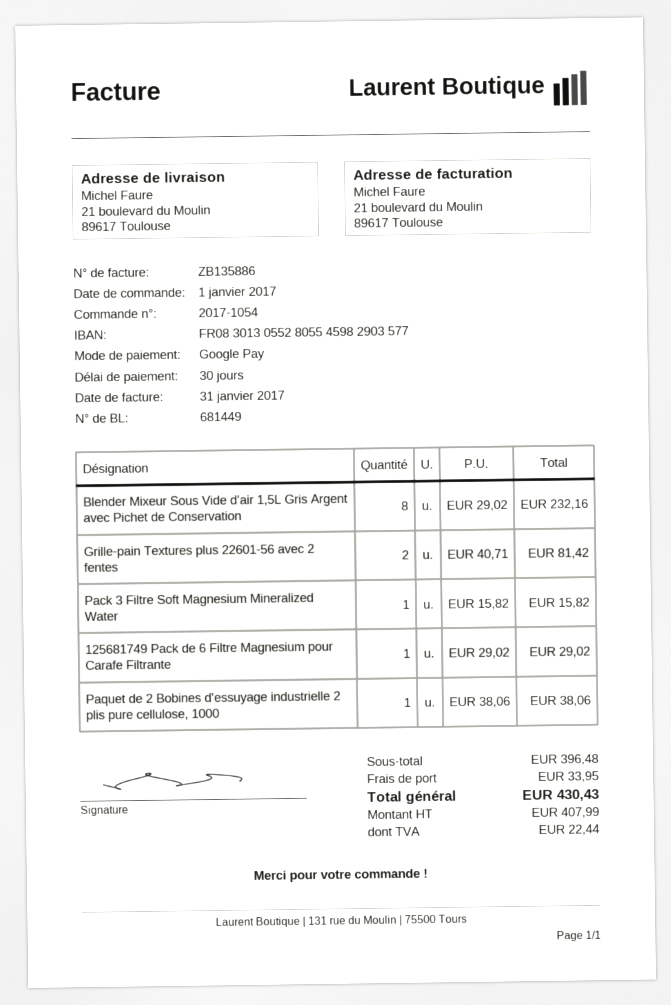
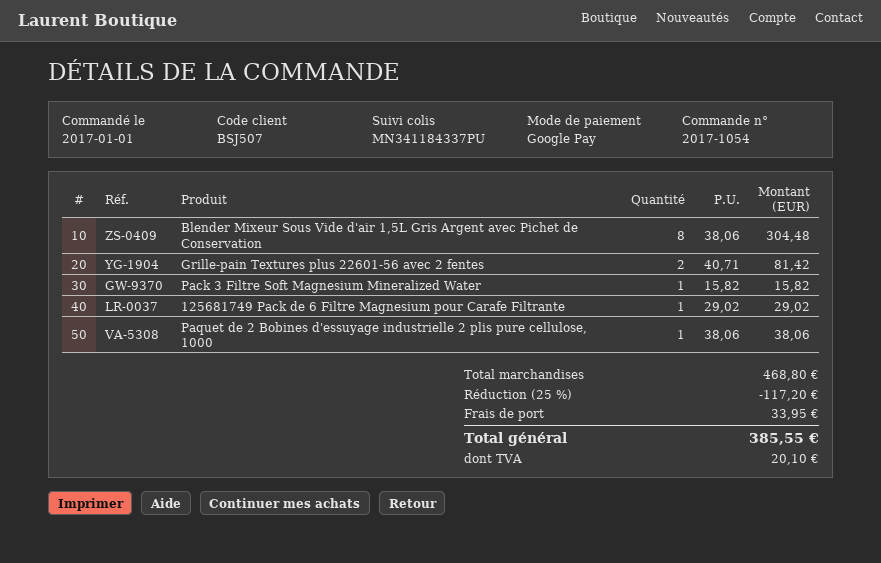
Blender Mixeur Sous Vide d'air 1,5L Gris Argent avec Pichet de Conservation: 8 x 29.02 = 232.16 -> 8 x 38.06 = 304.48
subtotal: 396.48 -> 468.80
discount: none -> 25% = 117.20
tax: 22.44 -> 20.10
total: 430.43 -> 385.55

